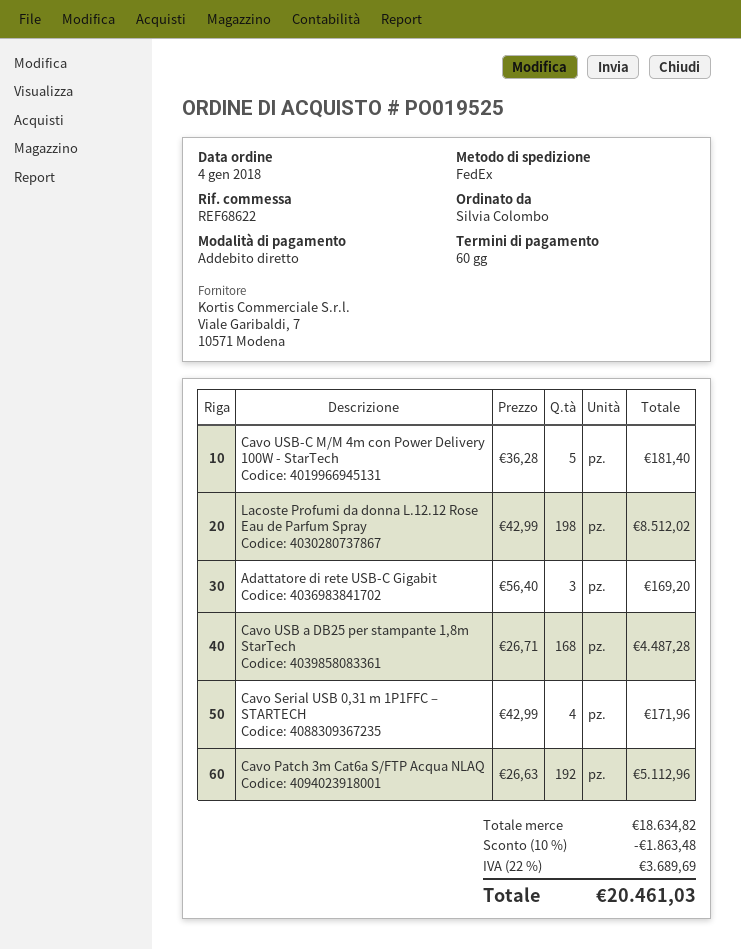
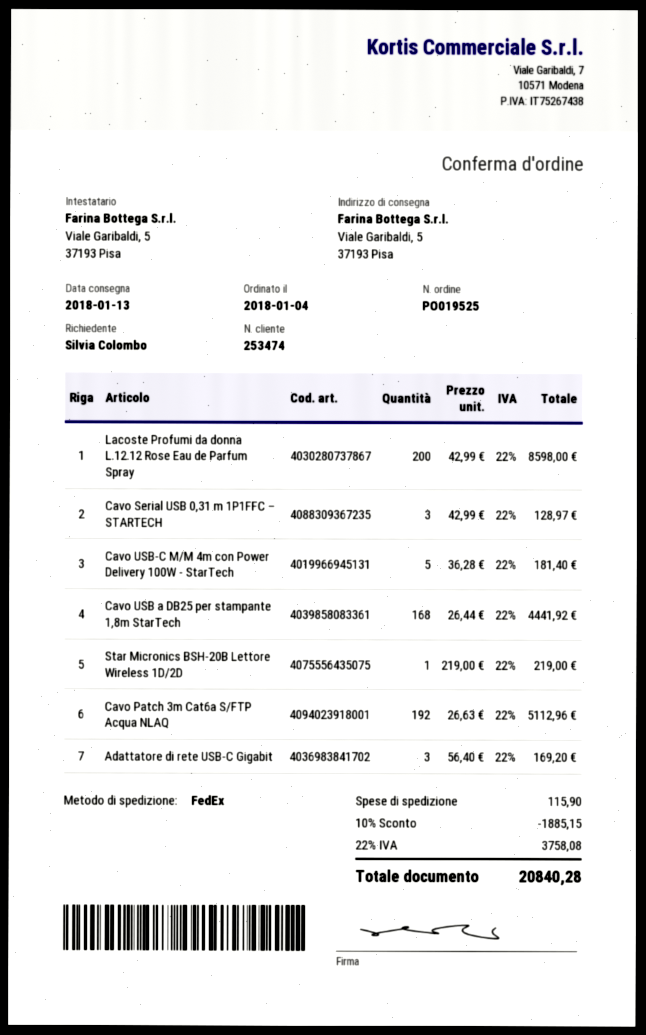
Lacoste Profumi da donna L.12.12 Rose Eau de Parfum Spray: 198 x 42.99 = 8512.02 -> 200 x 42.99 = 8598.00
Cavo USB a DB25 per stampante 1,8m StarTech: 168 x 26.71 = 4487.28 -> 168 x 26.44 = 4441.92
Cavo Serial USB 0,31 m 1P1FFC – STARTECH: 4 x 42.99 = 171.96 -> 3 x 42.99 = 128.97
Star Micronics BSH-20B Lettore Wireless 1D/2D: none -> 1 x 219.00 = 219.00
discount: 10% = 1863.48 -> 10% = 1885.15
shipping: none -> 115.90
tax: 22% = 3689.69 -> 22% = 3758.08
total: 20461.03 -> 20840.28

